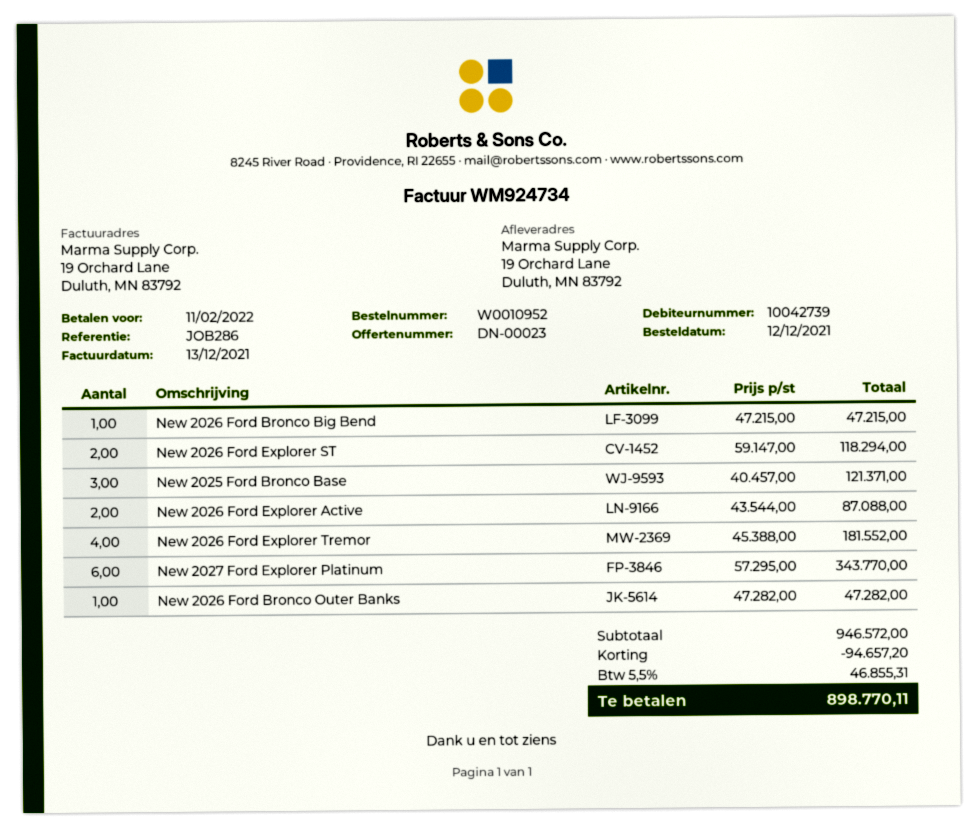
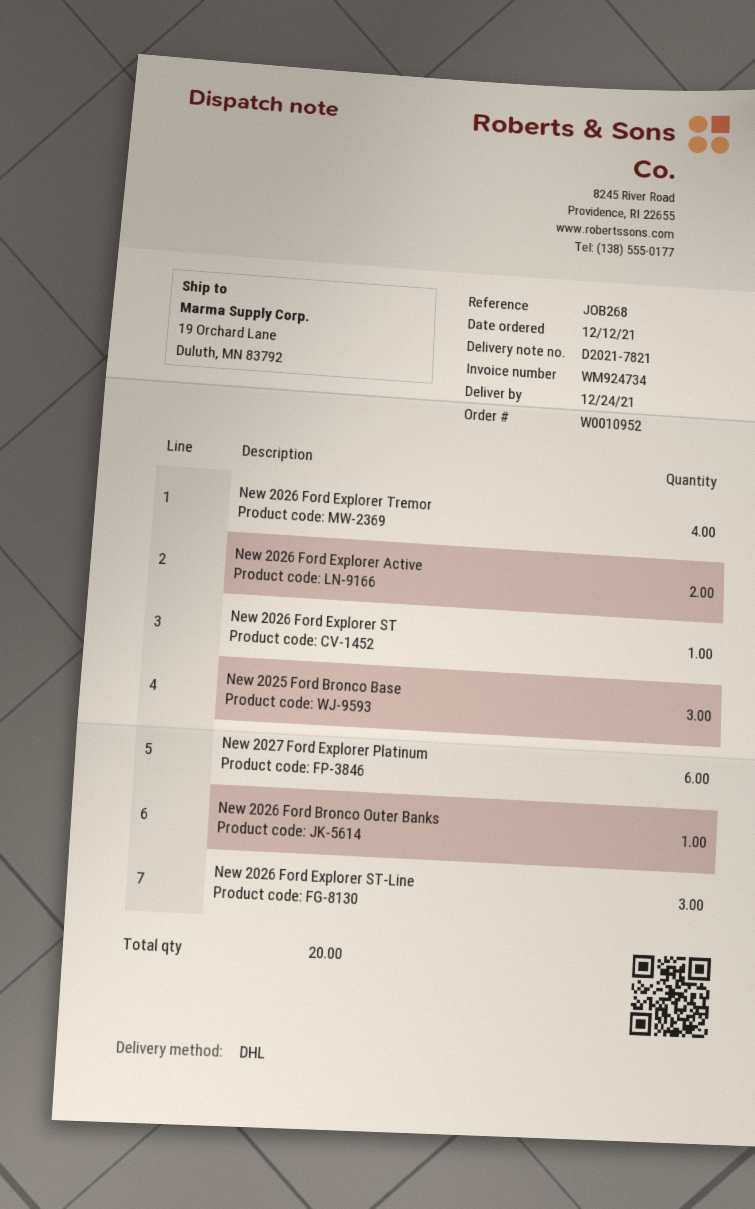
reference: JOB286 -> JOB268
New 2026 Ford Bronco Big Bend: 1 -> none
New 2026 Ford Explorer ST: 2 -> 1
New 2026 Ford Explorer ST-Line: none -> 3

